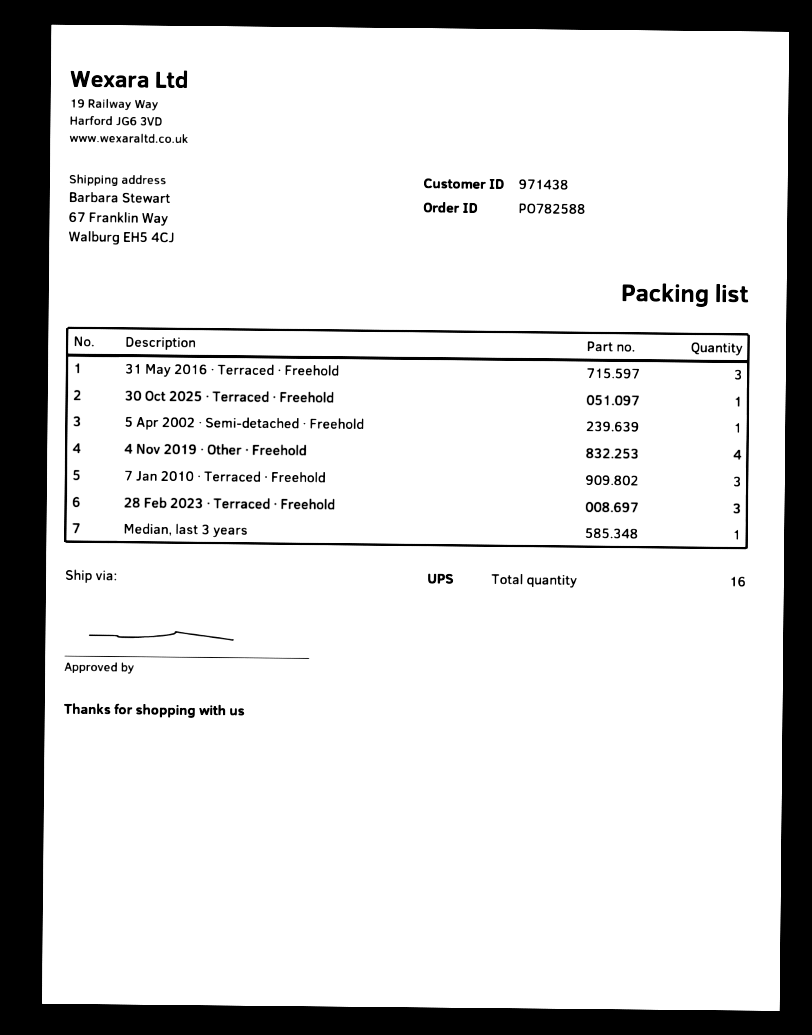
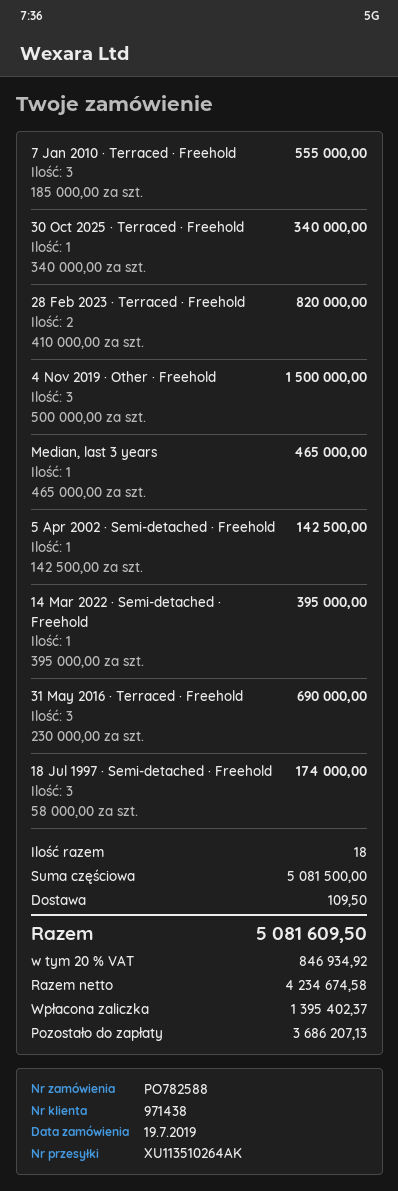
4 Nov 2019 · Other · Freehold: 4 -> 3
28 Feb 2023 · Terraced · Freehold: 3 -> 2
14 Mar 2022 · Semi-detached · Freehold: none -> 1
18 Jul 1997 · Semi-detached · Freehold: none -> 3
total quantity: 16 -> 18

